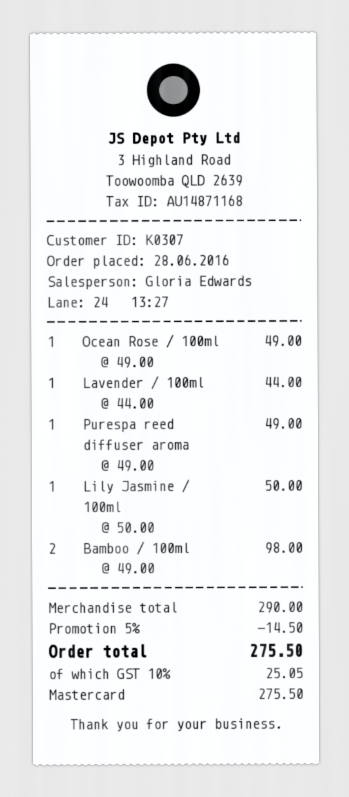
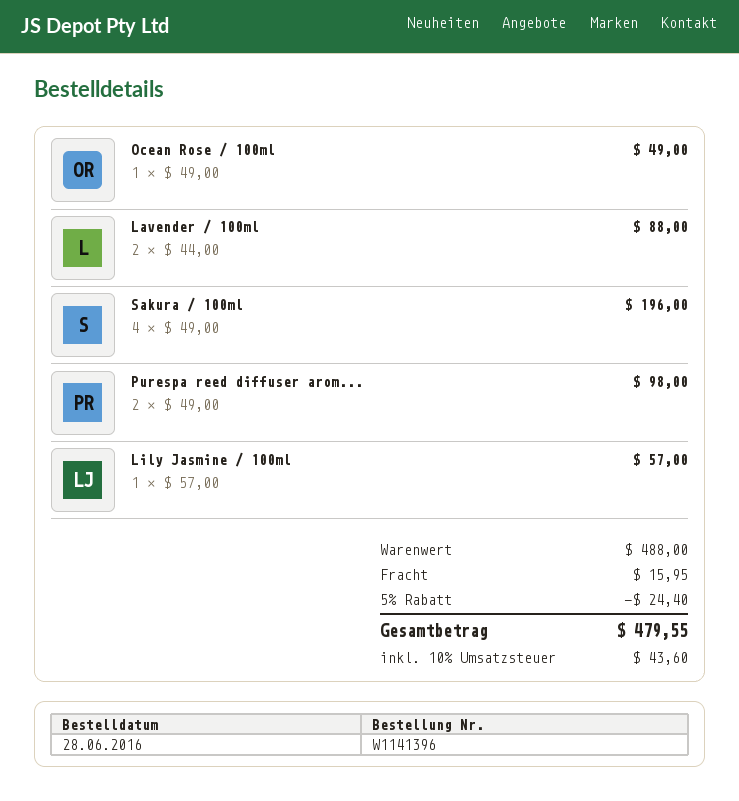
Lavender / 100ml: 1 x 44.00 = 44.00 -> 2 x 44.00 = 88.00
Purespa reed diffuser aroma: 1 x 49.00 = 49.00 -> 2 x 49.00 = 98.00
Lily Jasmine / 100ml: 1 x 50.00 = 50.00 -> 1 x 57.00 = 57.00
Bamboo / 100ml: 2 x 49.00 = 98.00 -> none
Sakura / 100ml: none -> 4 x 49.00 = 196.00
subtotal: 290.00 -> 488.00
discount: 5% = 14.50 -> 5% = 24.40
shipping: none -> 15.95
tax: 10% = 25.05 -> 10% = 43.60
total: 275.50 -> 479.55

